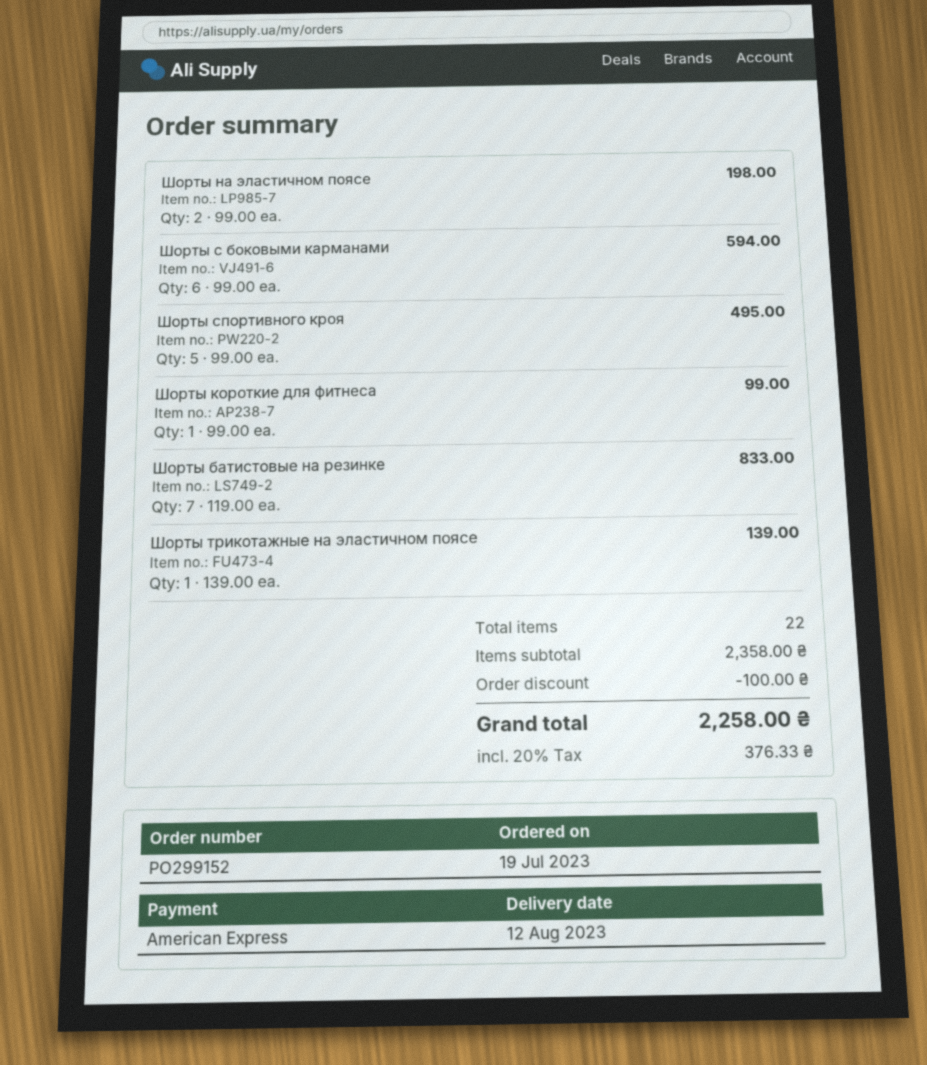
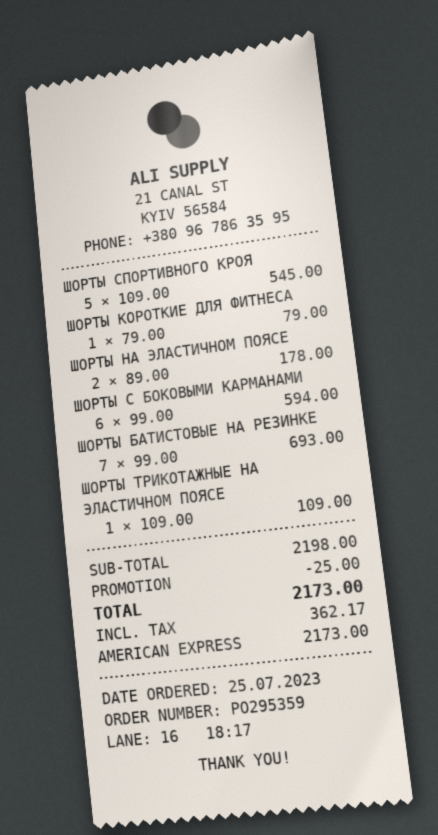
order number: PO299152 -> PO295359
order date: 2023-07-19 -> 2023-07-25
Шорты на эластичном поясе: 2 x 99.00 = 198.00 -> 2 x 89.00 = 178.00
Шорты спортивного кроя: 5 x 99.00 = 495.00 -> 5 x 109.00 = 545.00
Шорты короткие для фитнеса: 1 x 99.00 = 99.00 -> 1 x 79.00 = 79.00
Шорты батистовые на резинке: 7 x 119.00 = 833.00 -> 7 x 99.00 = 693.00
Шорты трикотажные на эластичном поясе: 1 x 139.00 = 139.00 -> 1 x 109.00 = 109.00
subtotal: 2358.00 -> 2198.00
discount: 100.00 -> 25.00
tax: 376.33 -> 362.17
total: 2258.00 -> 2173.00

